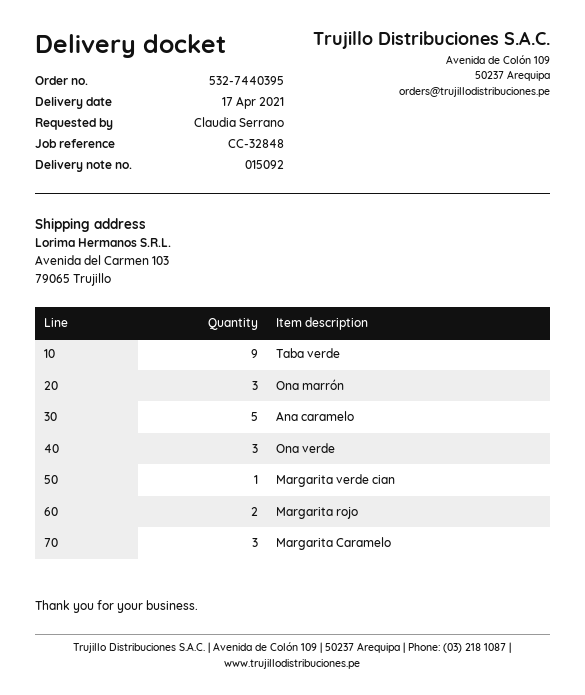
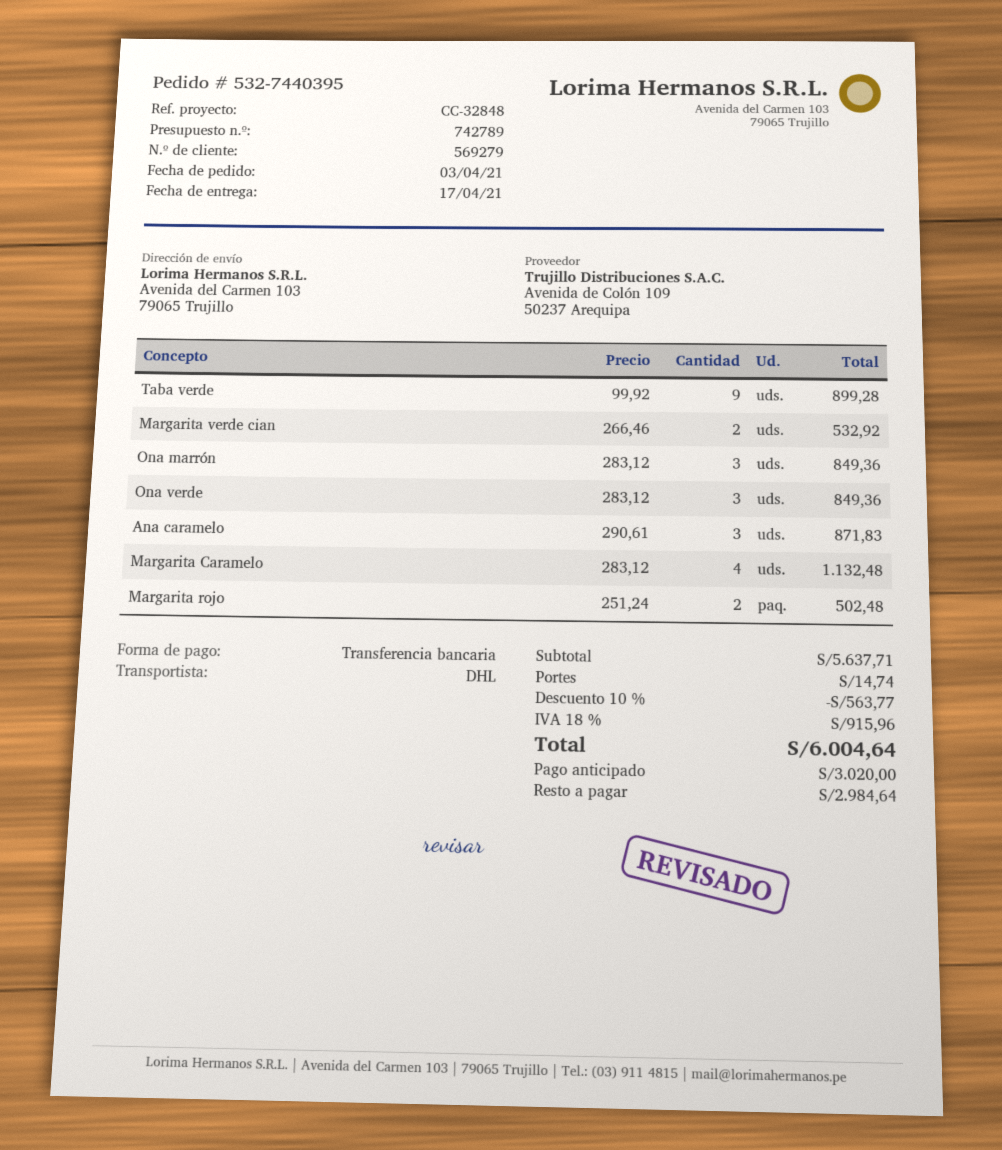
Ana caramelo: 5 -> 3
Margarita verde cian: 1 -> 2
Margarita Caramelo: 3 -> 4

